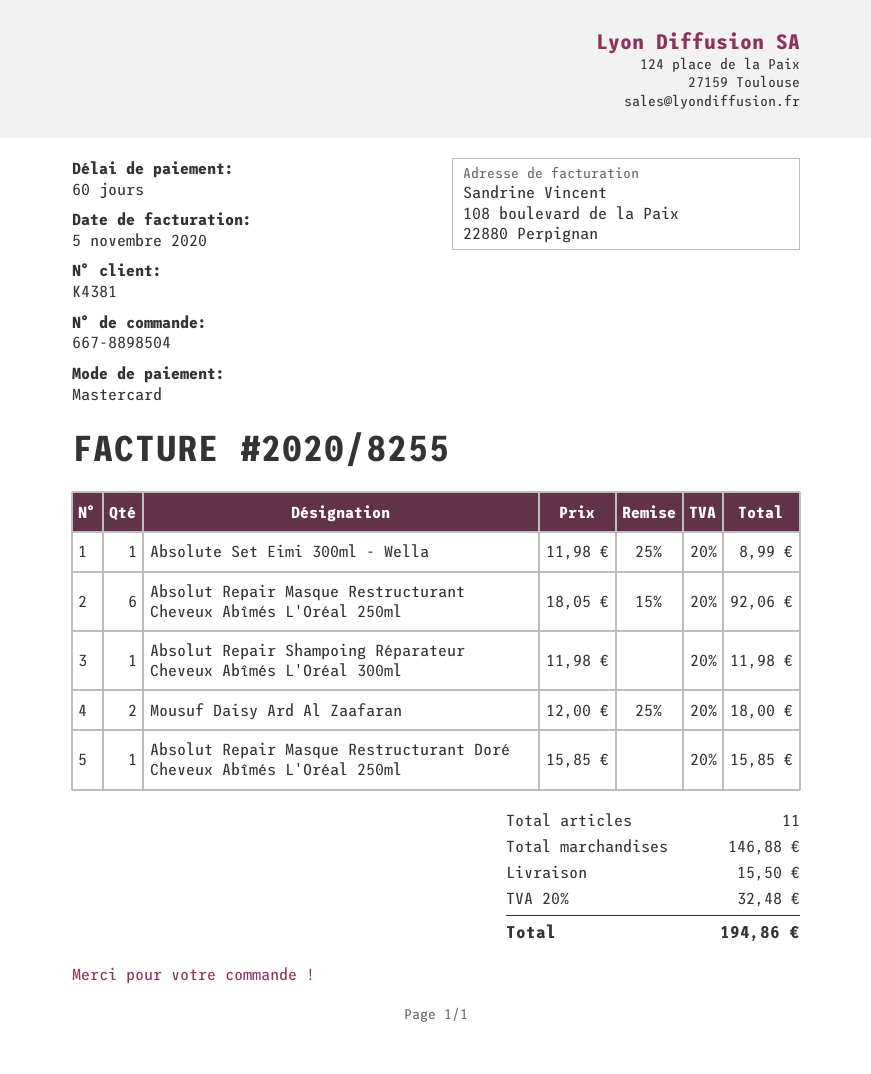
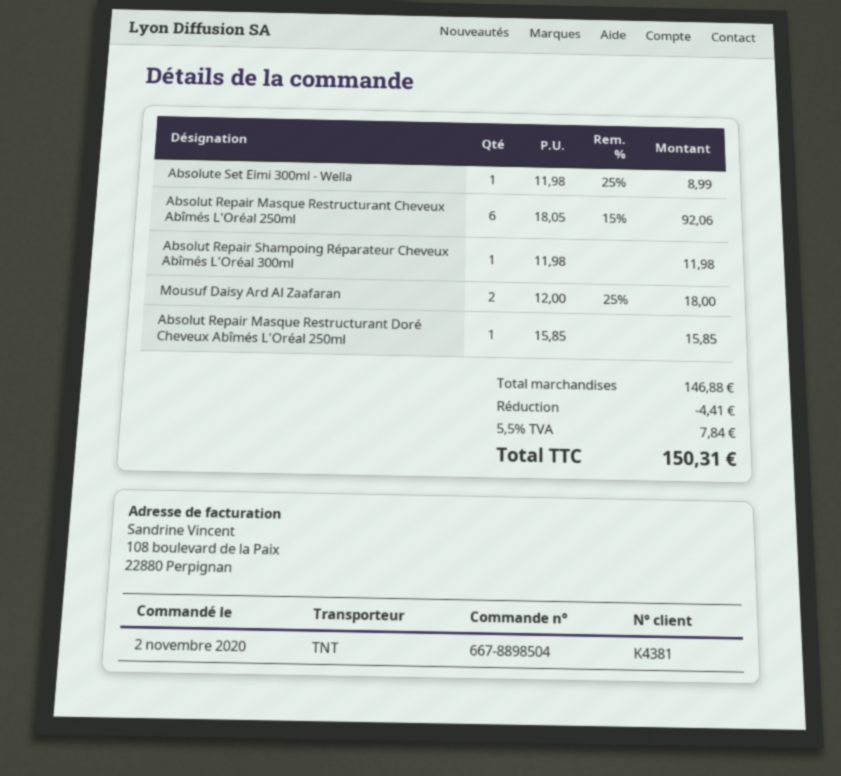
discount: none -> 4.41
shipping: 15.50 -> none
tax: 20% = 32.48 -> 5.5% = 7.84
total: 194.86 -> 150.31

